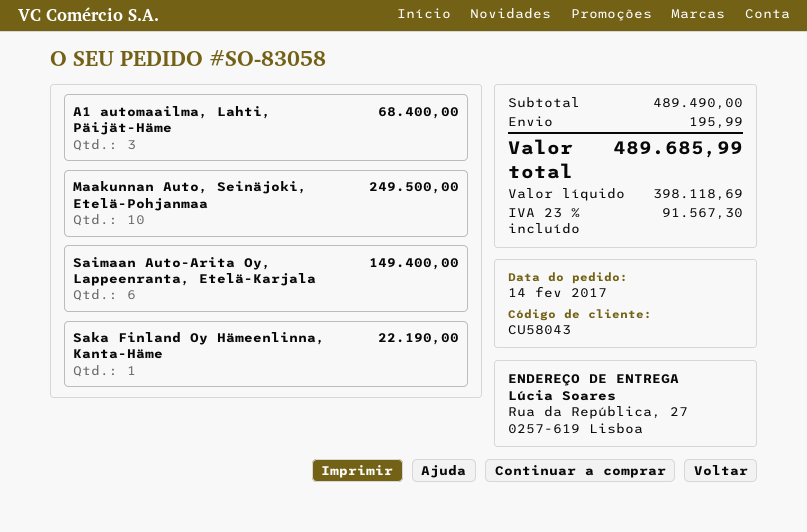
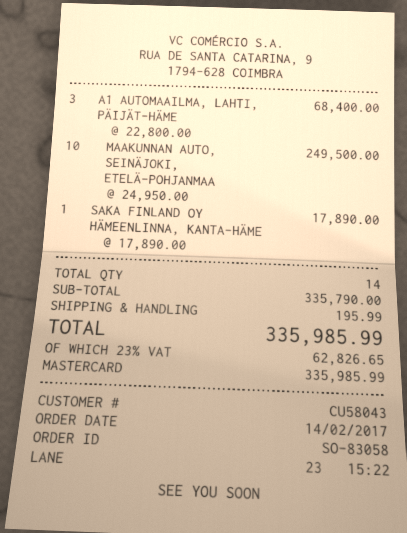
Saimaan Auto-Arita Oy, Lappeenranta, Etelä-Karjala: 6 for 149400.00 -> none
Saka Finland Oy Hämeenlinna, Kanta-Häme: 1 for 22190.00 -> 1 for 17890.00
subtotal: 489490.00 -> 335790.00
tax: 23% = 91567.30 -> 23% = 62826.65
total: 489685.99 -> 335985.99

